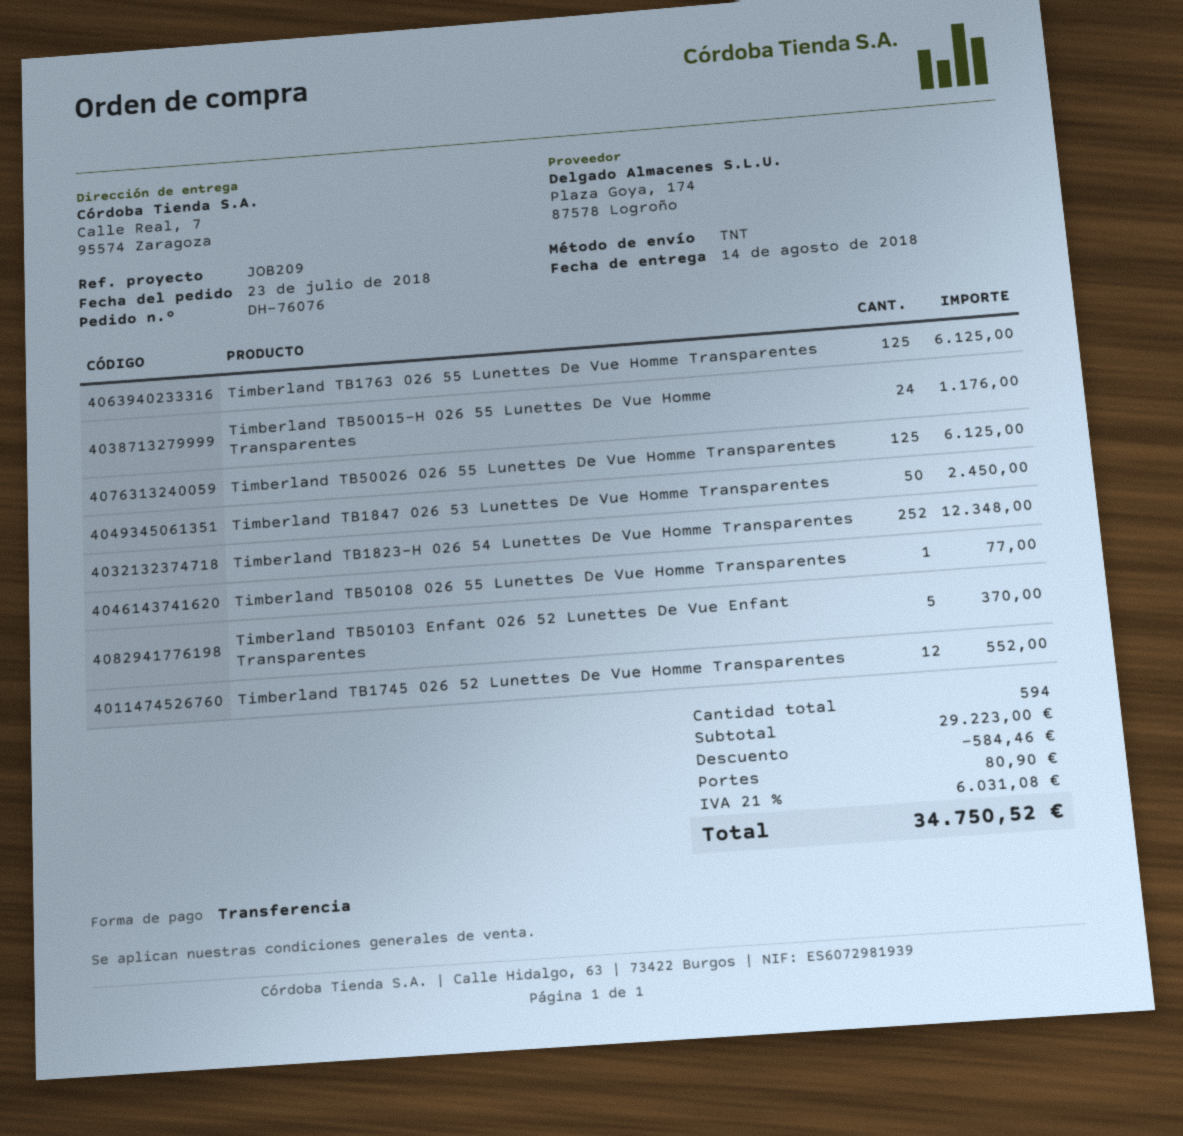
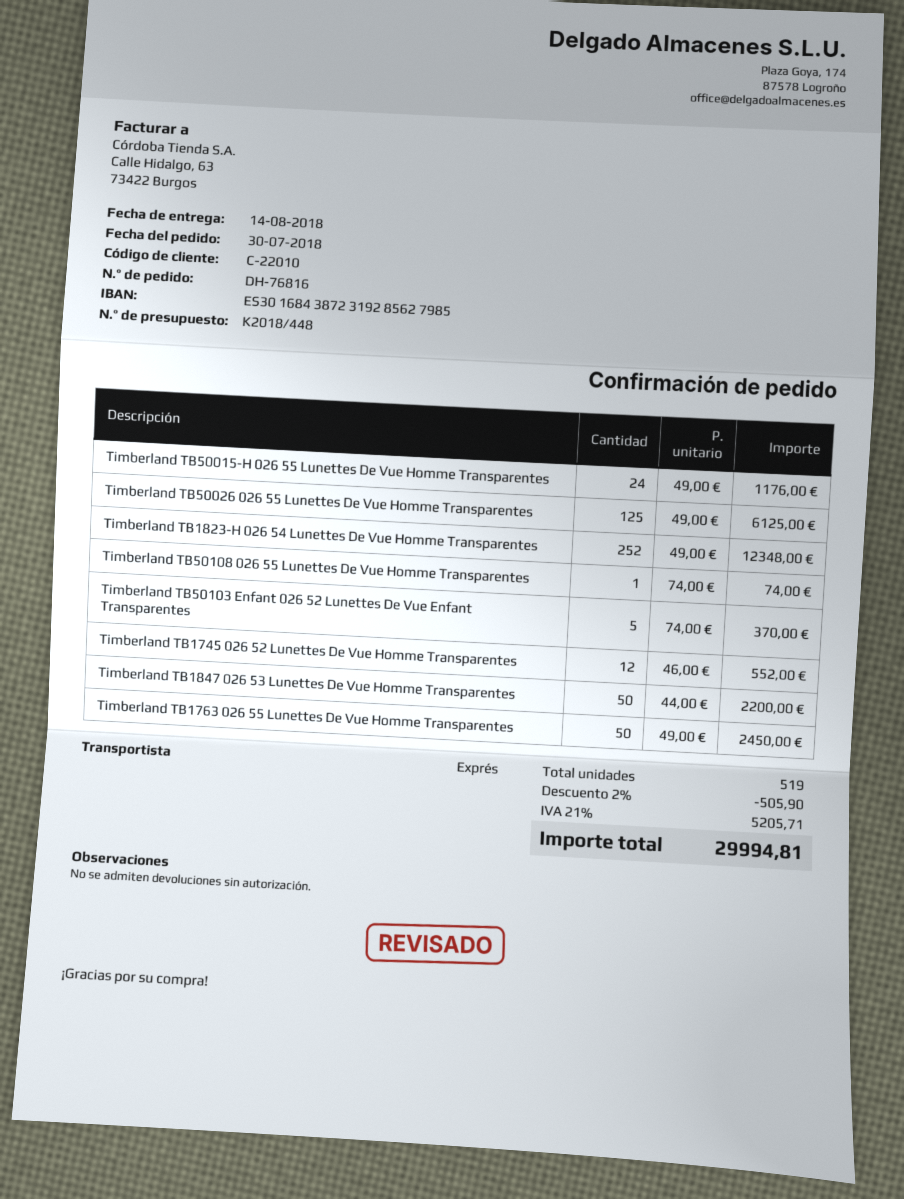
order number: DH-76076 -> DH-76816
order date: 2018-07-23 -> 2018-07-30
shipping method: TNT -> express
Timberland TB1763 026 55 Lunettes De Vue Homme Transparentes: 125 for 6125.00 -> 50 for 2450.00
Timberland TB1847 026 53 Lunettes De Vue Homme Transparentes: 50 for 2450.00 -> 50 for 2200.00
Timberland TB50108 026 55 Lunettes De Vue Homme Transparentes: 1 for 77.00 -> 1 for 74.00
total quantity: 594 -> 519
discount: 584.46 -> 505.90
shipping: 80.90 -> none
tax: 21% = 6031.08 -> 21% = 5205.71
total: 34750.52 -> 29994.81

